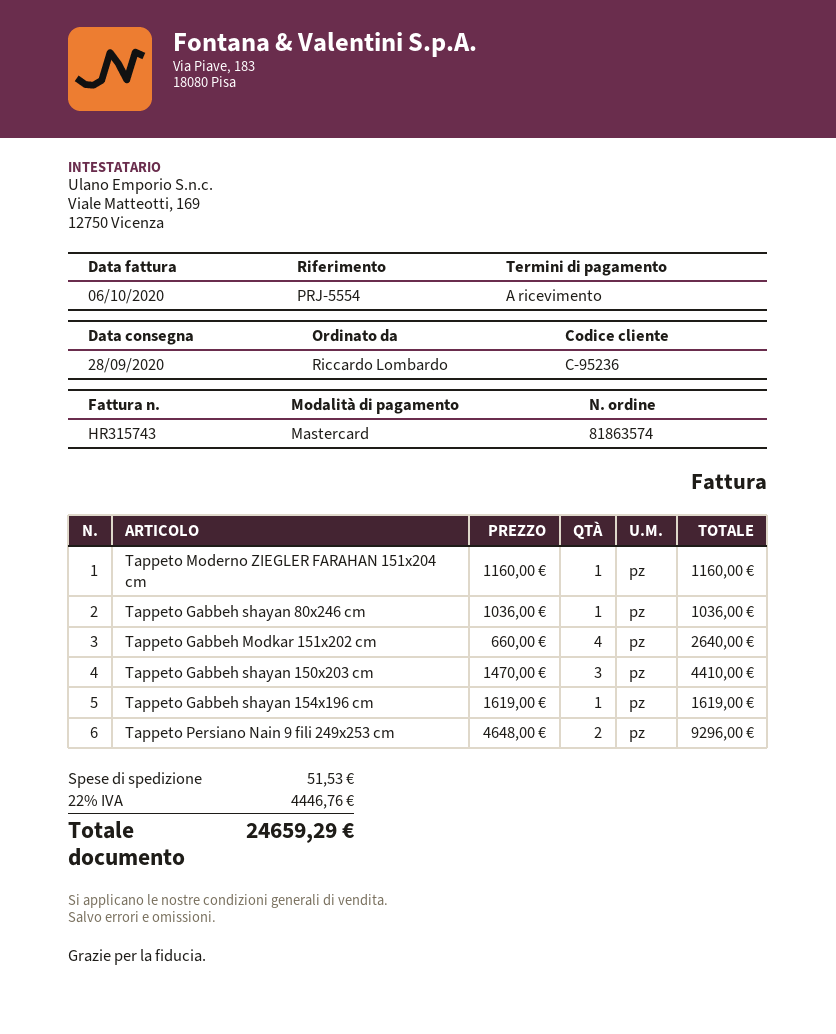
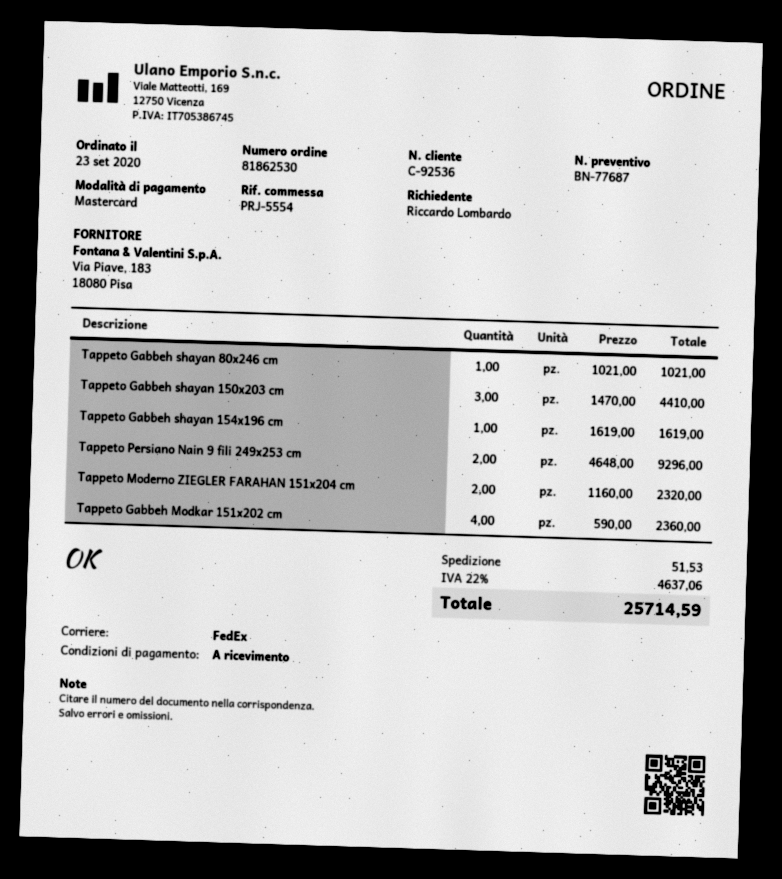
order number: 81863574 -> 81862530
customer number: C-95236 -> C-92536
Tappeto Moderno ZIEGLER FARAHAN 151x204 cm: 1 x 1160.00 = 1160.00 -> 2 x 1160.00 = 2320.00
Tappeto Gabbeh shayan 80x246 cm: 1 x 1036.00 = 1036.00 -> 1 x 1021.00 = 1021.00
Tappeto Gabbeh Modkar 151x202 cm: 4 x 660.00 = 2640.00 -> 4 x 590.00 = 2360.00
tax: 22% = 4446.76 -> 22% = 4637.06
total: 24659.29 -> 25714.59

